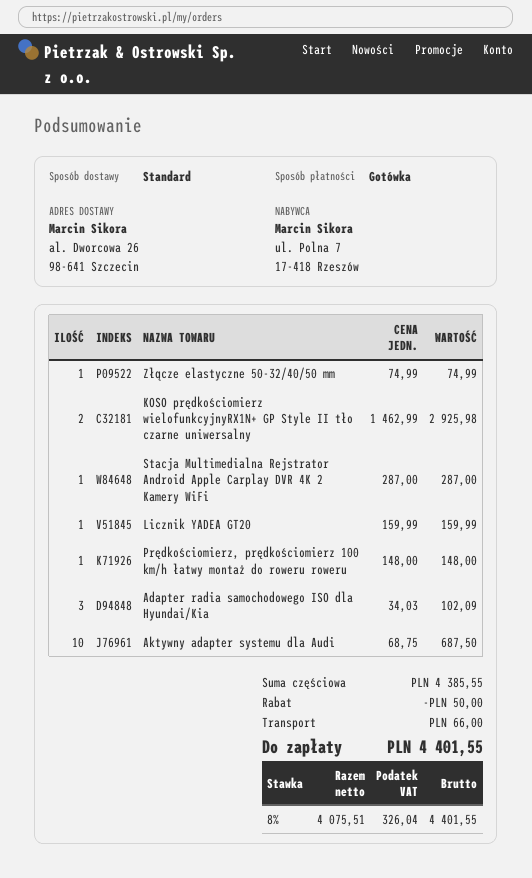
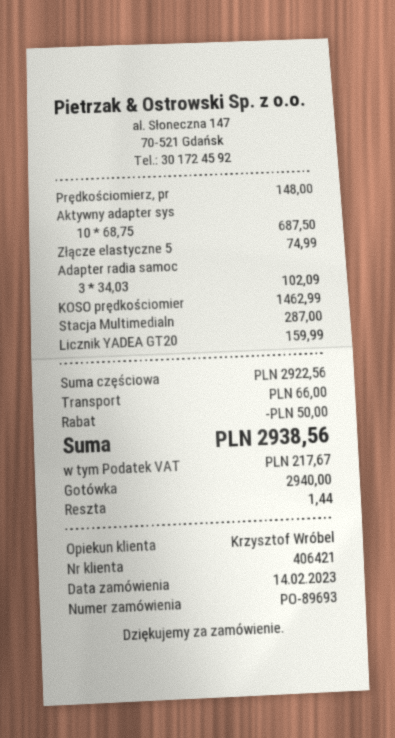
KOSO prędkościomierz wielofunkcyjnyRX1N+ GP Style II tło czarne uniwersalny: 2 x 1462.99 = 2925.98 -> 1 x 1462.99 = 1462.99
subtotal: 4385.55 -> 2922.56
tax: 326.04 -> 217.67
total: 4401.55 -> 2938.56

